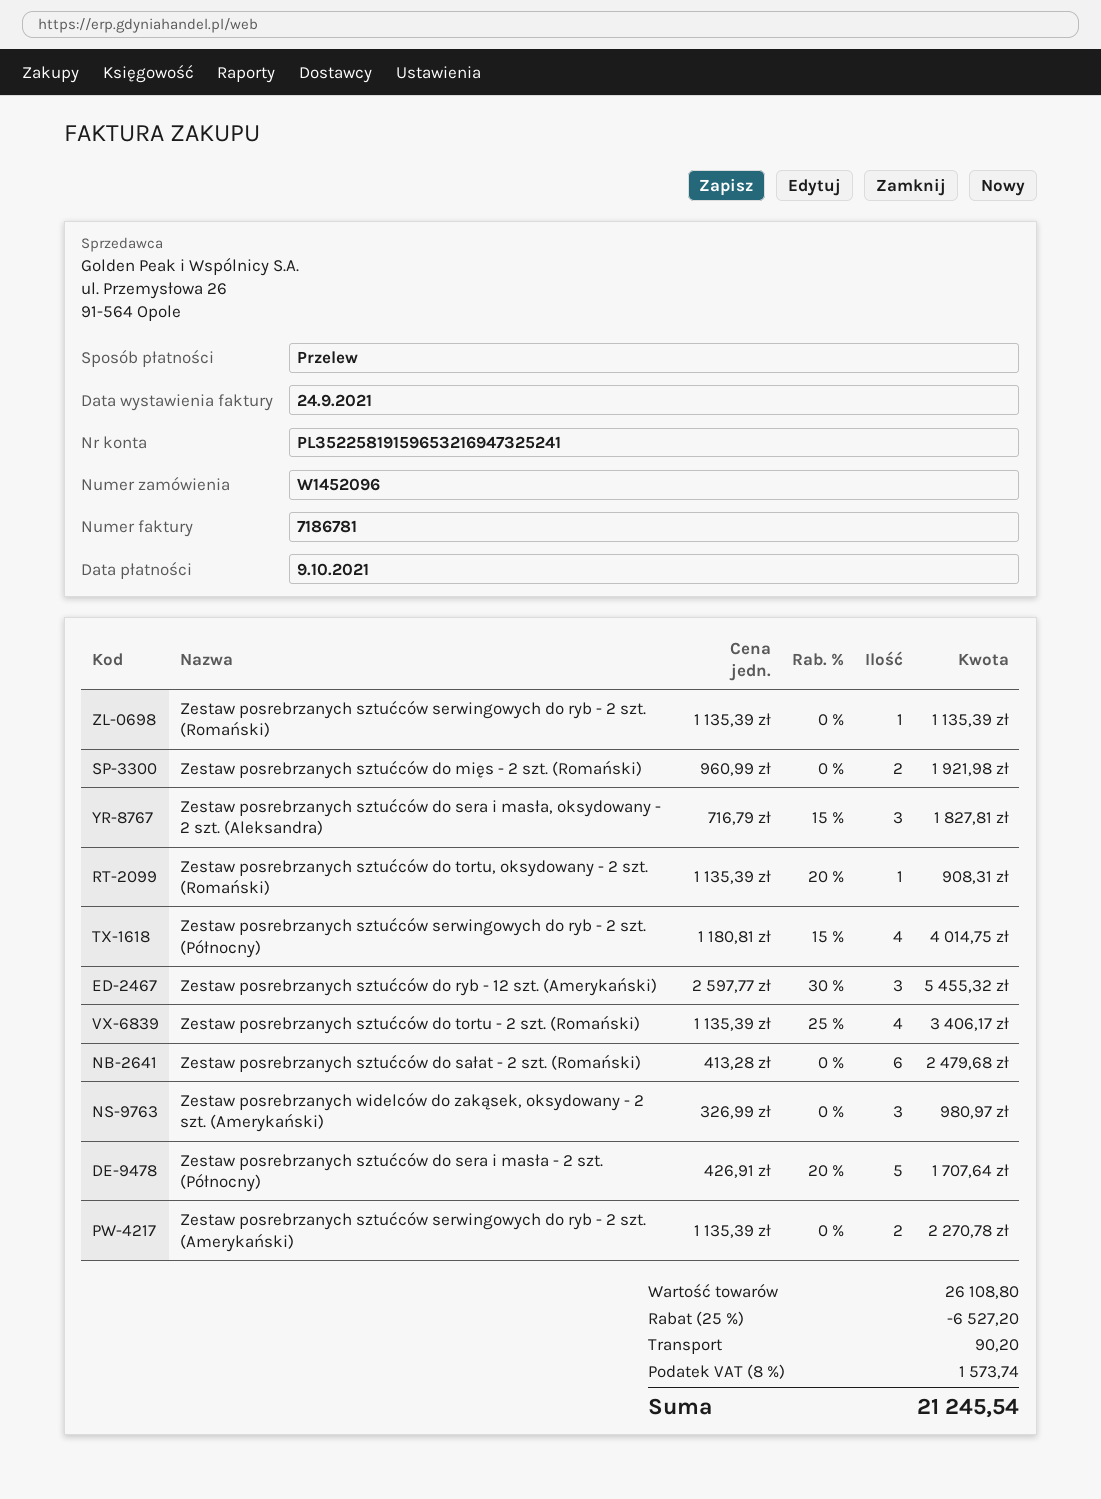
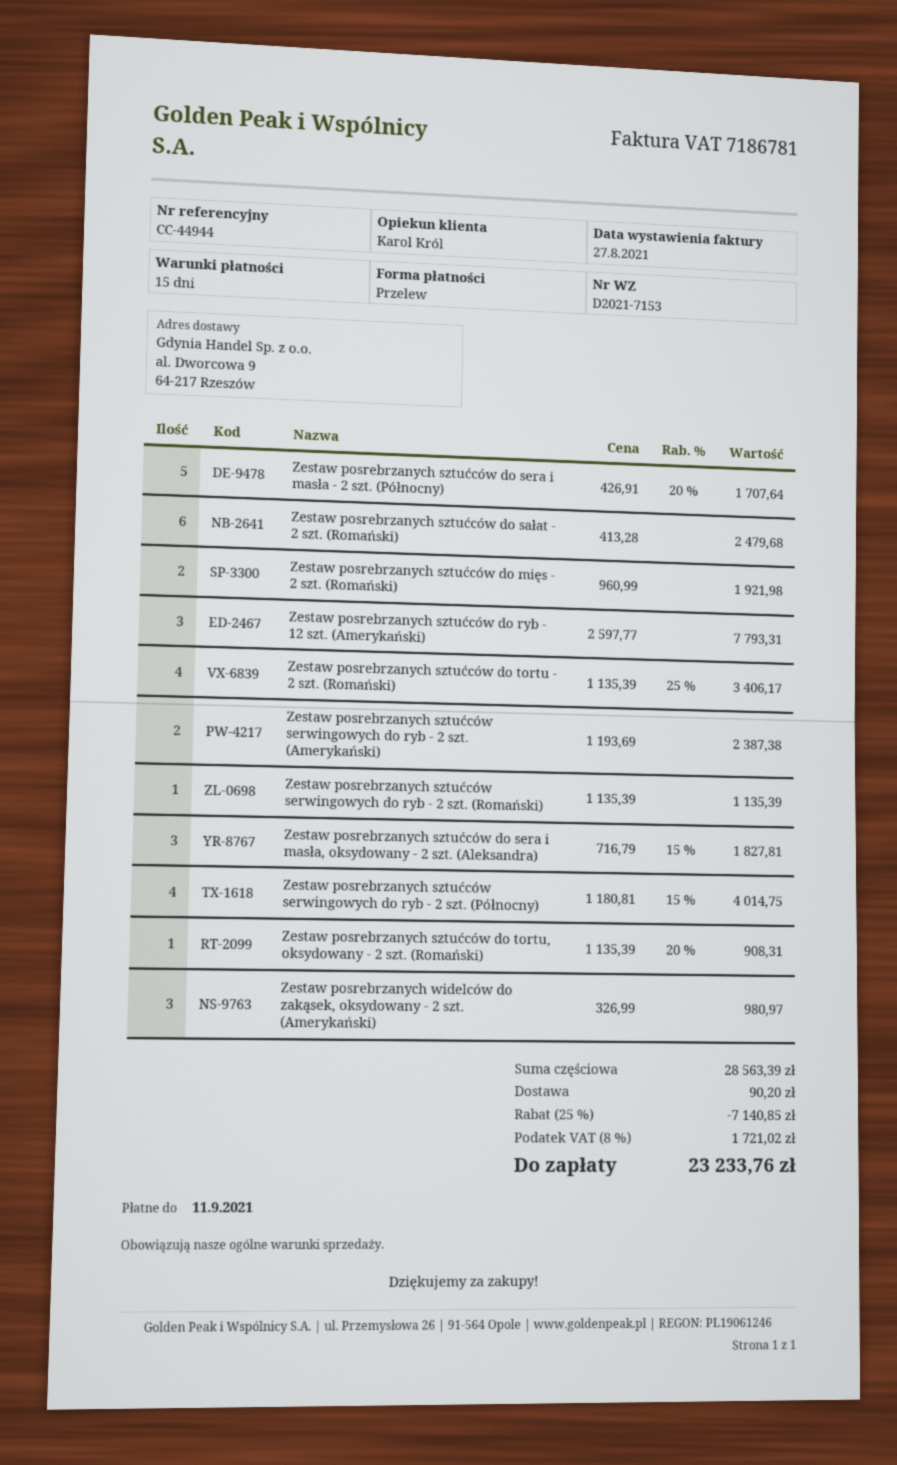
invoice date: 2021-09-24 -> 2021-08-27
due date: 2021-10-09 -> 2021-09-11
Zestaw posrebrzanych sztućców do ryb - 12 szt. (Amerykański): 3 x 2597.77 - 30% = 5455.32 -> 3 x 2597.77 = 7793.31
Zestaw posrebrzanych sztućców serwingowych do ryb - 2 szt. (Amerykański): 2 x 1135.39 = 2270.78 -> 2 x 1193.69 = 2387.38
subtotal: 26108.80 -> 28563.39
discount: 25% = 6527.20 -> 25% = 7140.85
tax: 8% = 1573.74 -> 8% = 1721.02
total: 21245.54 -> 23233.76

